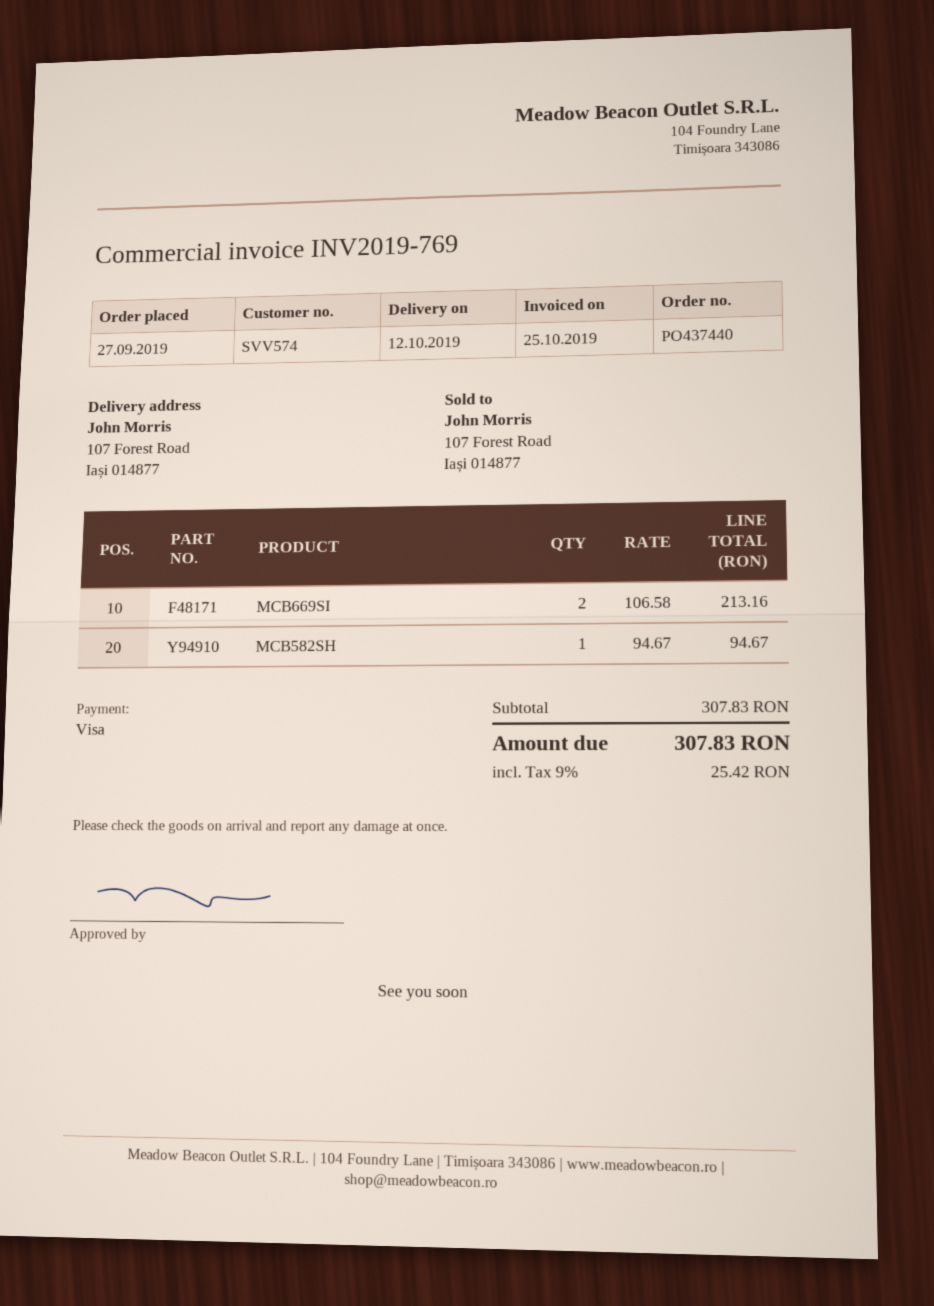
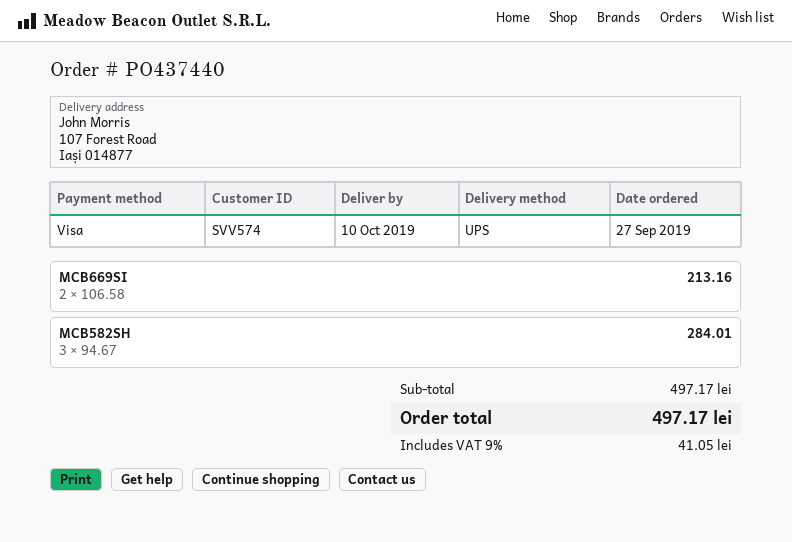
delivery date: 2019-10-12 -> 2019-10-10
MCB582SH: 1 x 94.67 = 94.67 -> 3 x 94.67 = 284.01
subtotal: 307.83 -> 497.17
tax: 9% = 25.42 -> 9% = 41.05
total: 307.83 -> 497.17

